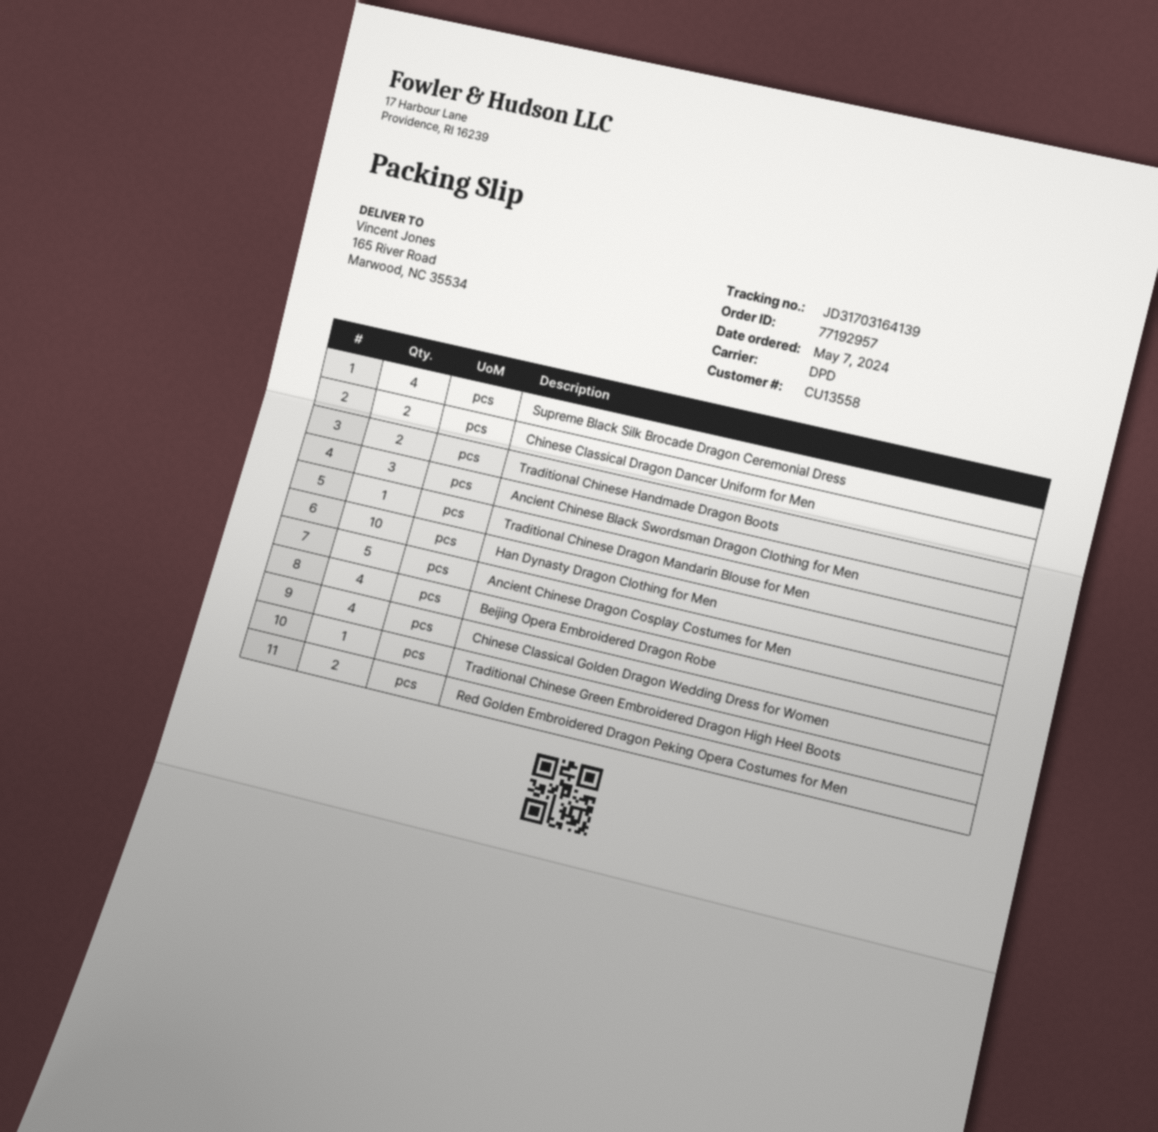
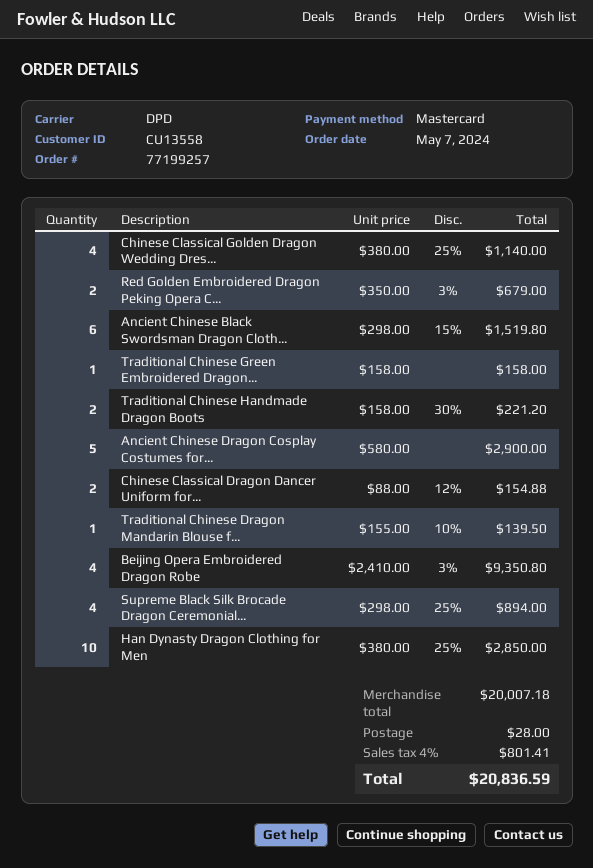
order number: 77192957 -> 77199257
Ancient Chinese Black Swordsman Dragon Clothing for Men: 3 -> 6

